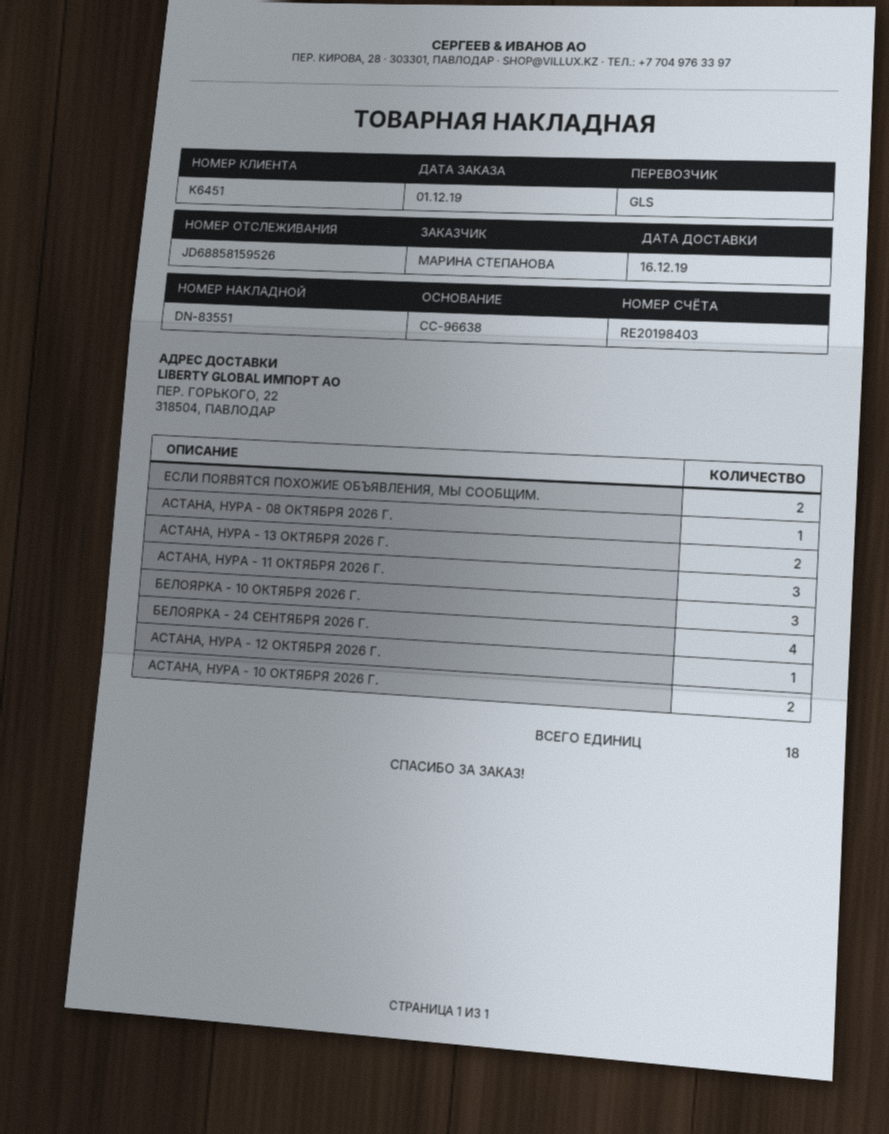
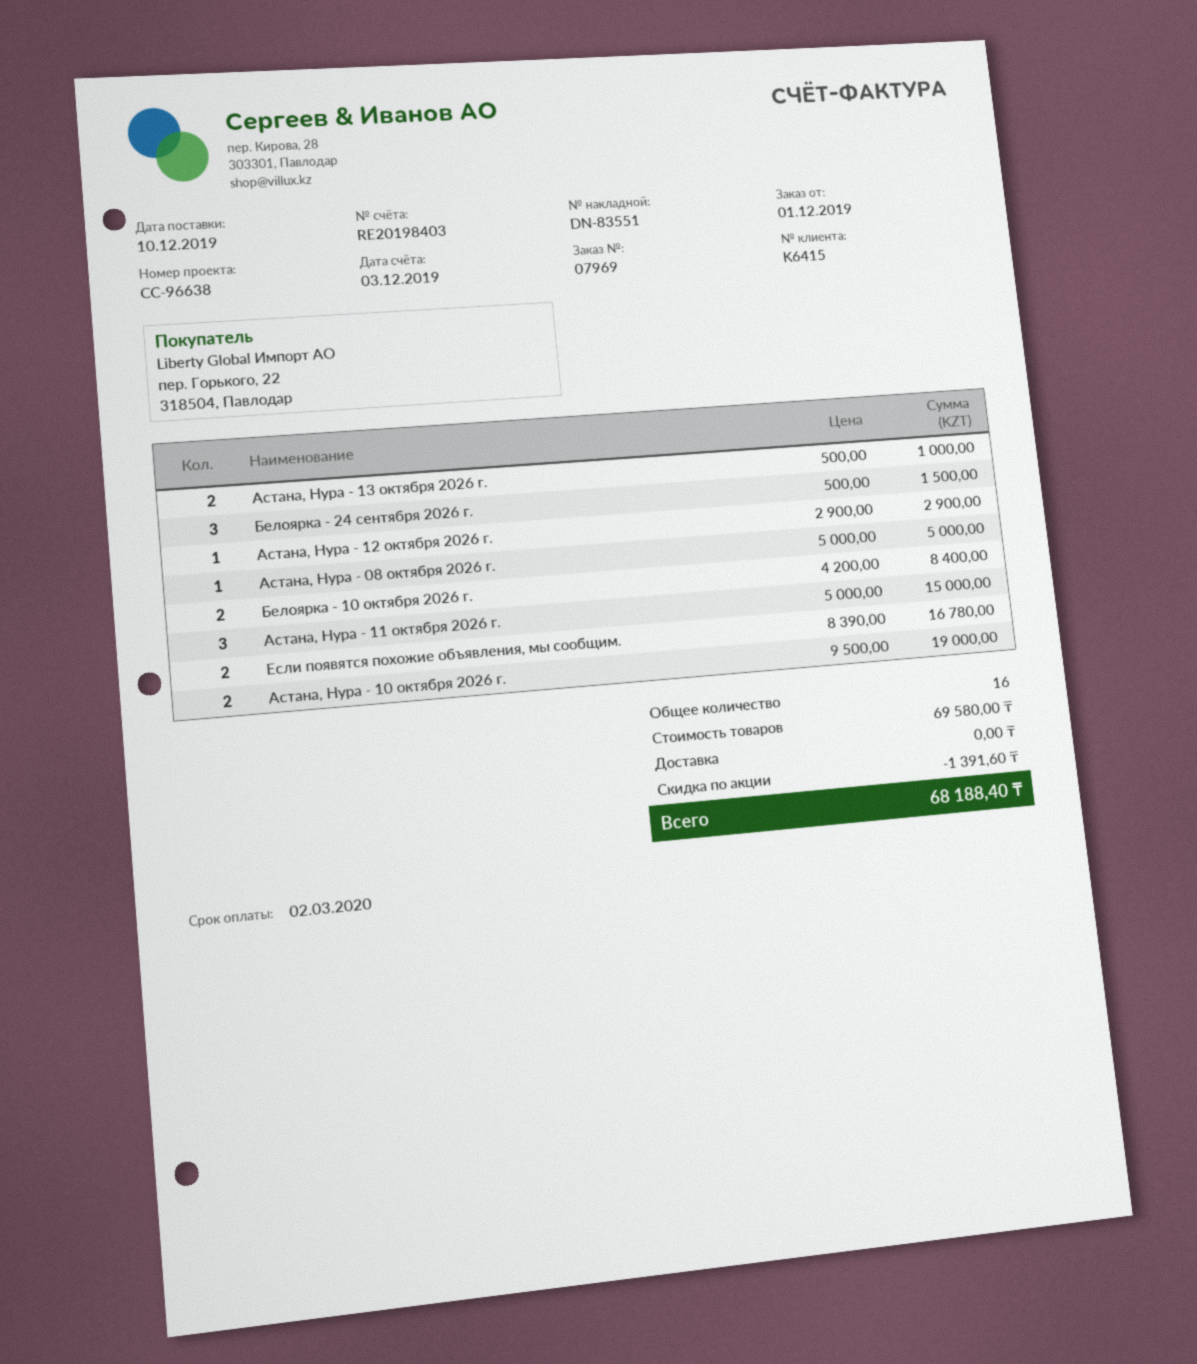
delivery date: 2019-12-16 -> 2019-12-10
customer number: K6451 -> K6415
БЕЛОЯРКА - 10 ОКТЯБРЯ 2026 Г.: 3 -> 2
БЕЛОЯРКА - 24 СЕНТЯБРЯ 2026 Г.: 4 -> 3
total quantity: 18 -> 16

